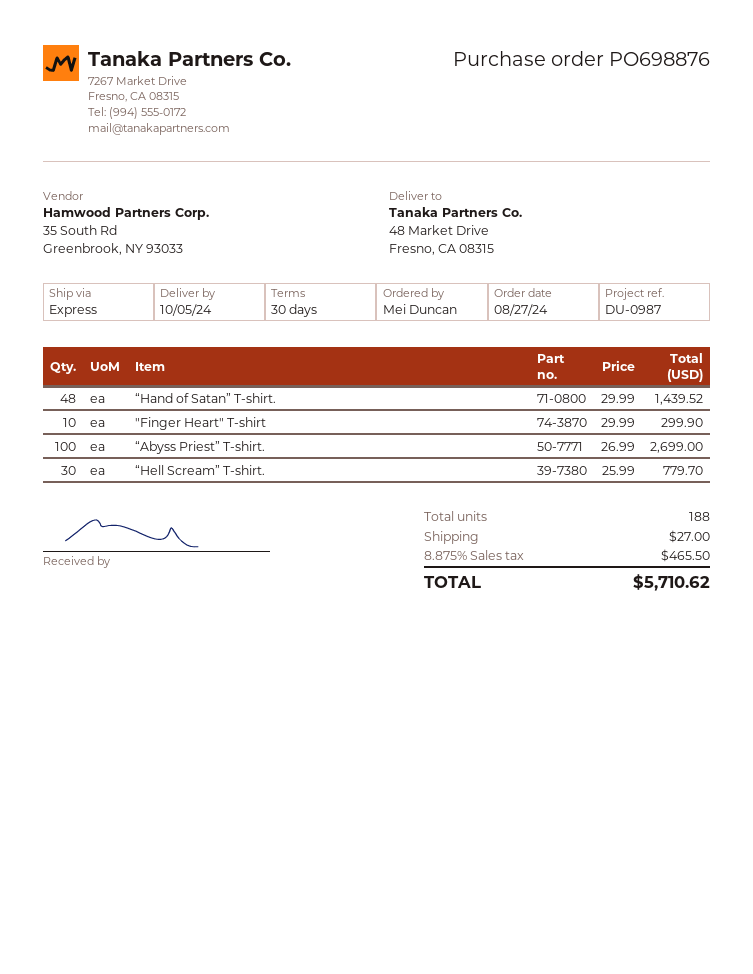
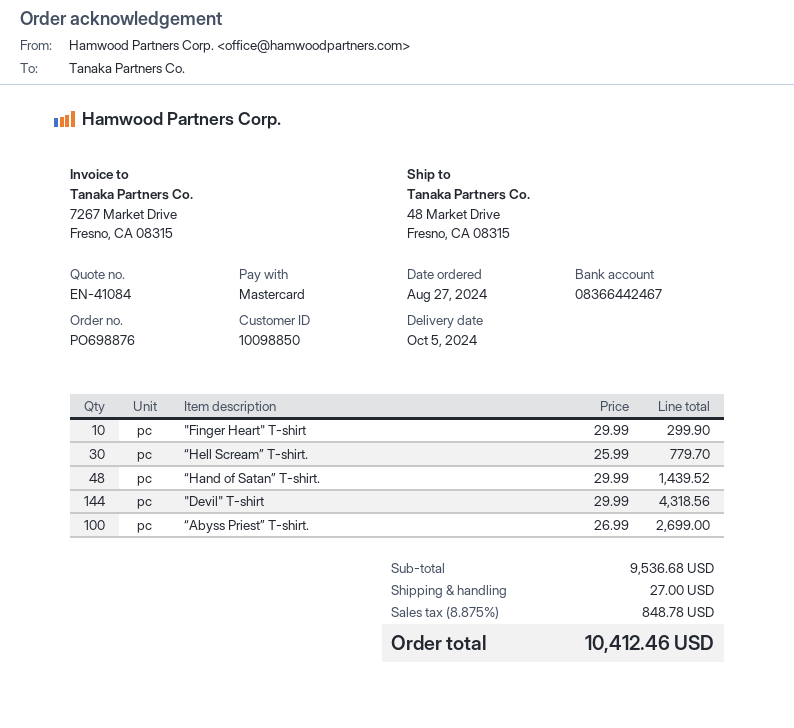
"Devil" T-shirt: none -> 144 x 29.99 = 4318.56
tax: 8.875% = 465.50 -> 8.875% = 848.78
total: 5710.62 -> 10412.46

